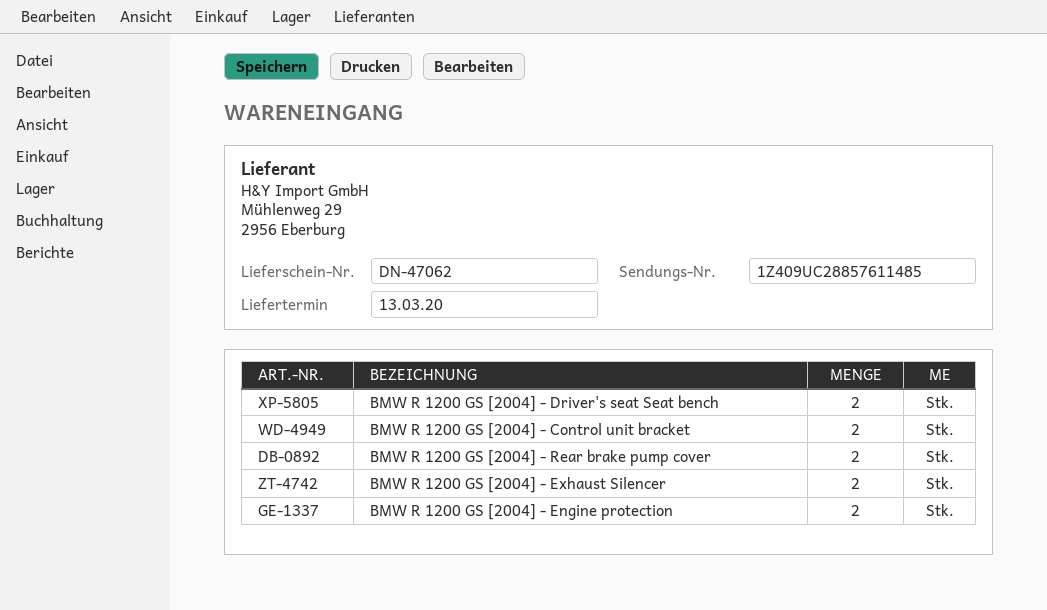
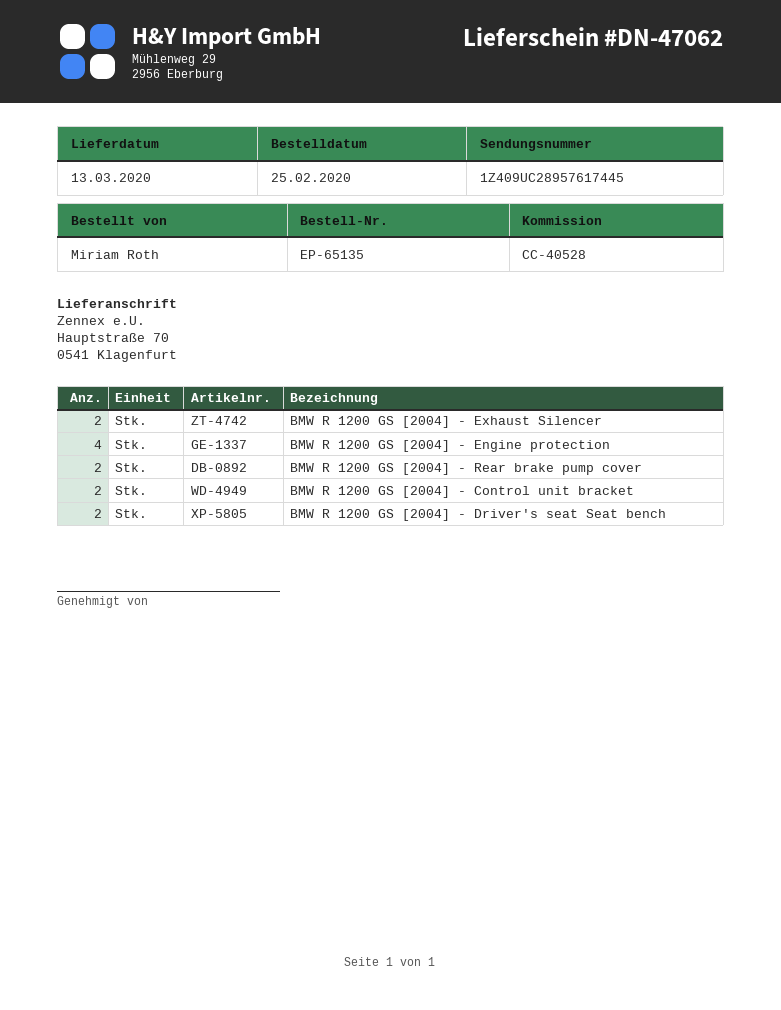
tracking number: 1Z409UC28857611485 -> 1Z409UC28957617445
BMW R 1200 GS [2004] - Engine protection: 2 -> 4

